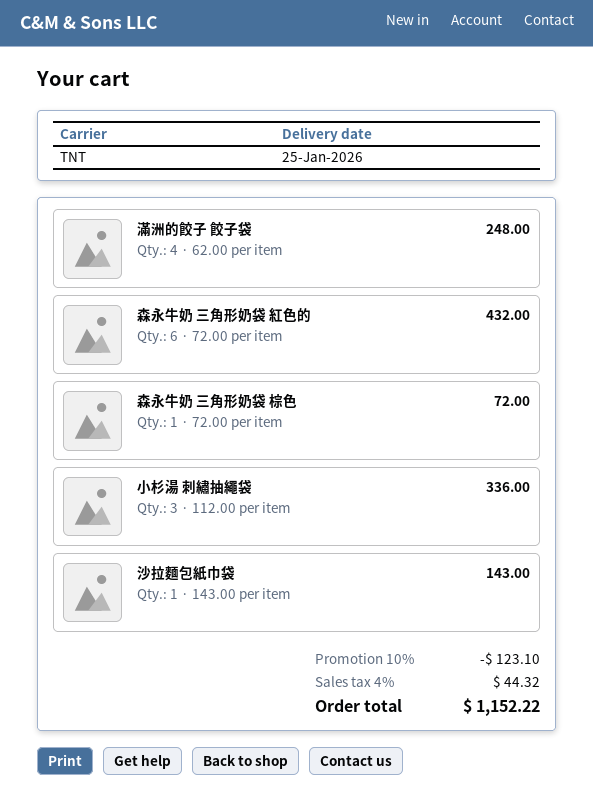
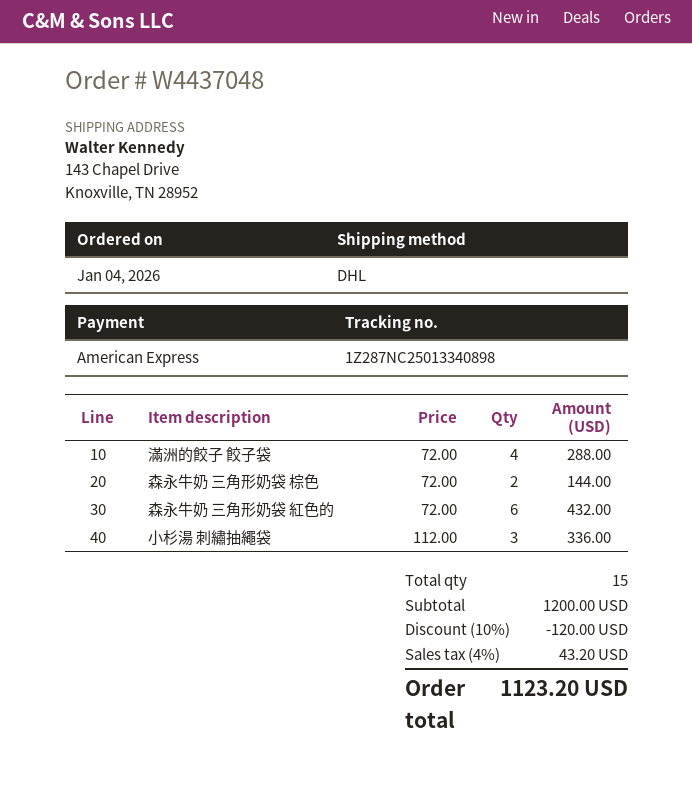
shipping method: TNT -> DHL
滿洲的餃子 餃子袋: 4 x 62.00 = 248.00 -> 4 x 72.00 = 288.00
森永牛奶 三角形奶袋 棕色: 1 x 72.00 = 72.00 -> 2 x 72.00 = 144.00
沙拉麵包紙巾袋: 1 x 143.00 = 143.00 -> none
discount: 10% = 123.10 -> 10% = 120.00
tax: 4% = 44.32 -> 4% = 43.20
total: 1152.22 -> 1123.20

